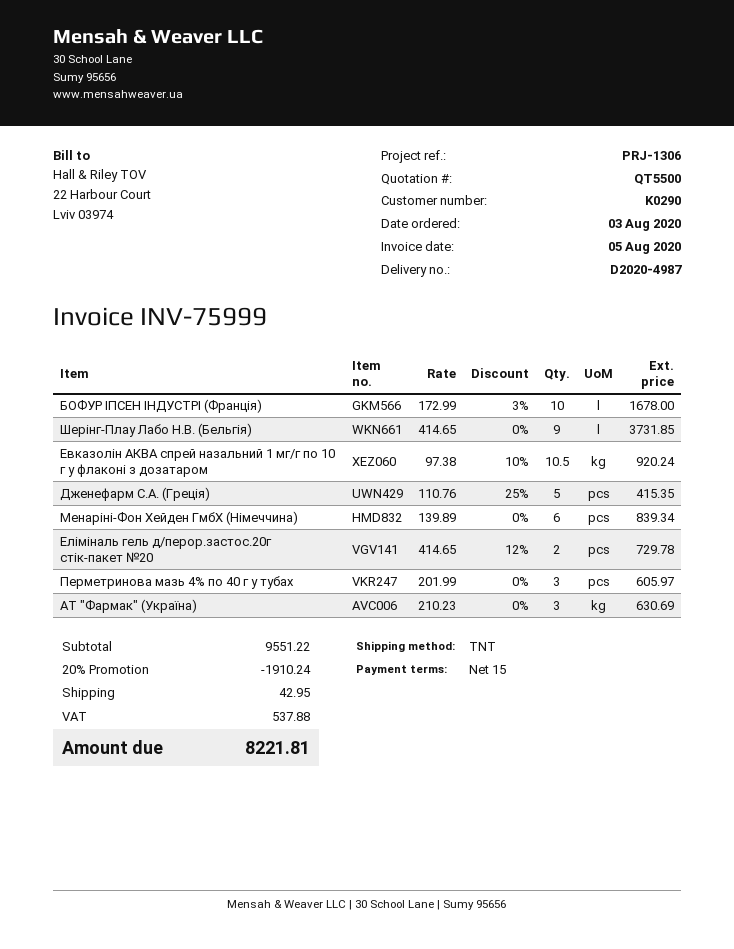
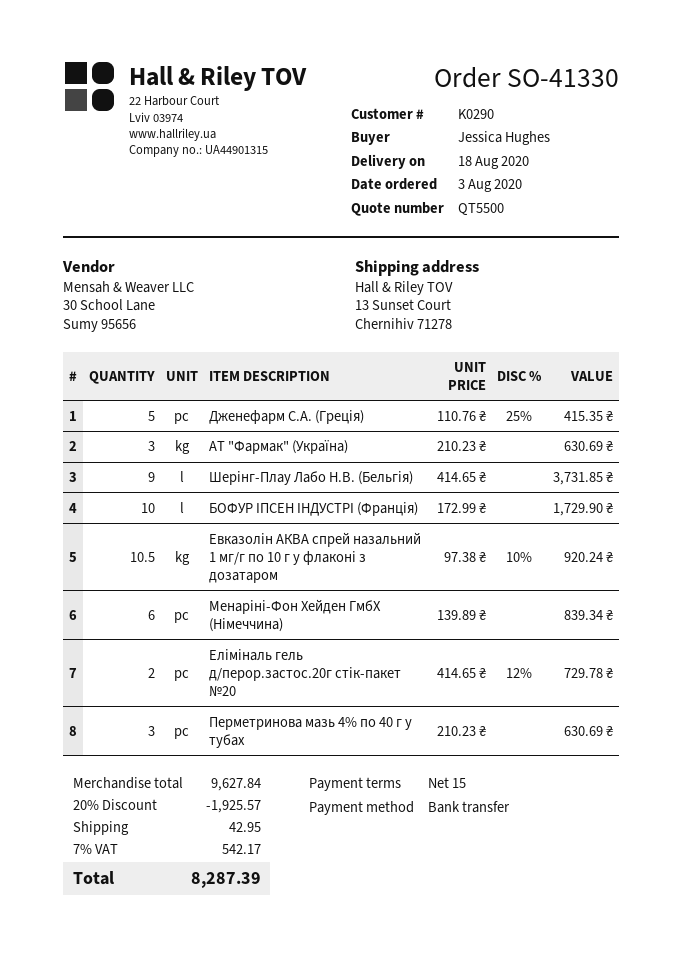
БОФУР ІПСЕН ІНДУСТРІ (Франція): 10 x 172.99 - 3% = 1678.00 -> 10 x 172.99 = 1729.90
Перметринова мазь 4% по 40 г у тубах: 3 x 201.99 = 605.97 -> 3 x 210.23 = 630.69
subtotal: 9551.22 -> 9627.84
discount: 20% = 1910.24 -> 20% = 1925.57
tax: 537.88 -> 542.17
total: 8221.81 -> 8287.39

